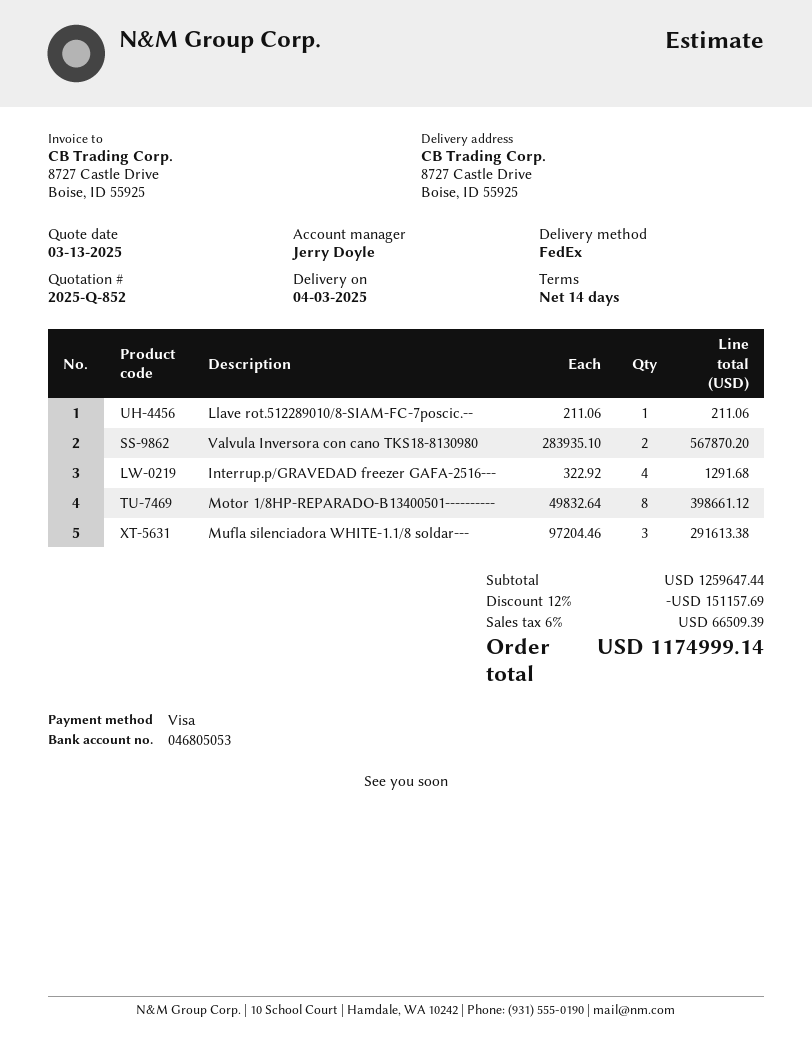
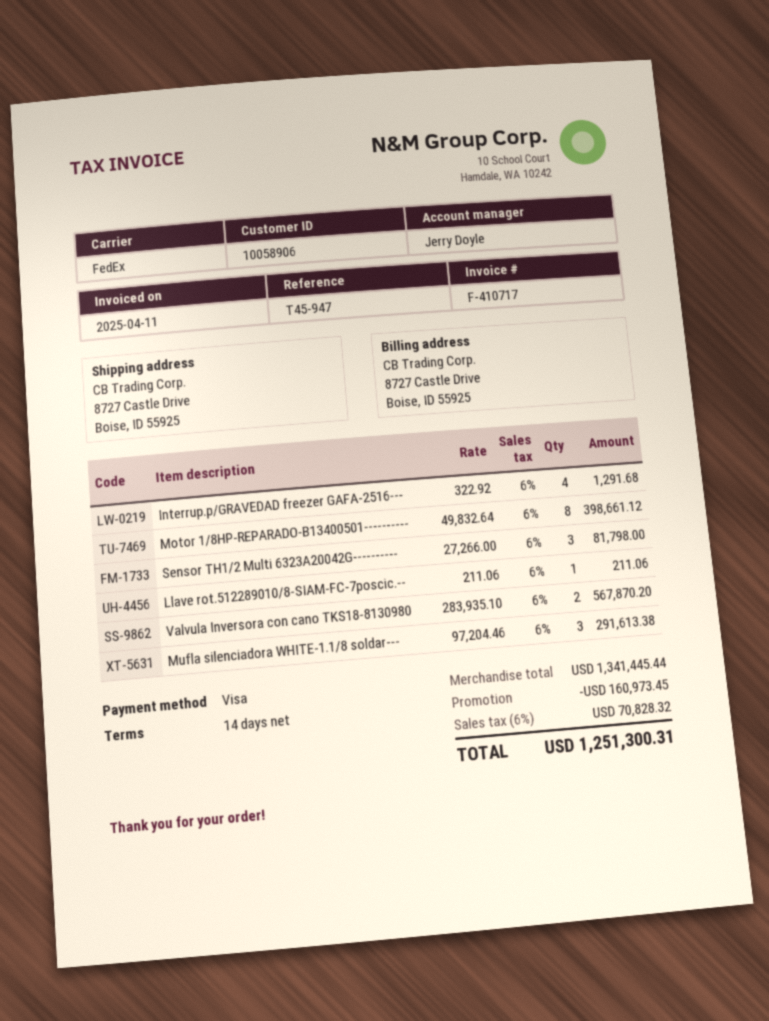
Sensor TH1/2 Multi 6323A20042G----------: none -> 3 x 27266.00 = 81798.00
subtotal: 1259647.44 -> 1341445.44
discount: 151157.69 -> 160973.45
tax: 6% = 66509.39 -> 6% = 70828.32
total: 1174999.14 -> 1251300.31

